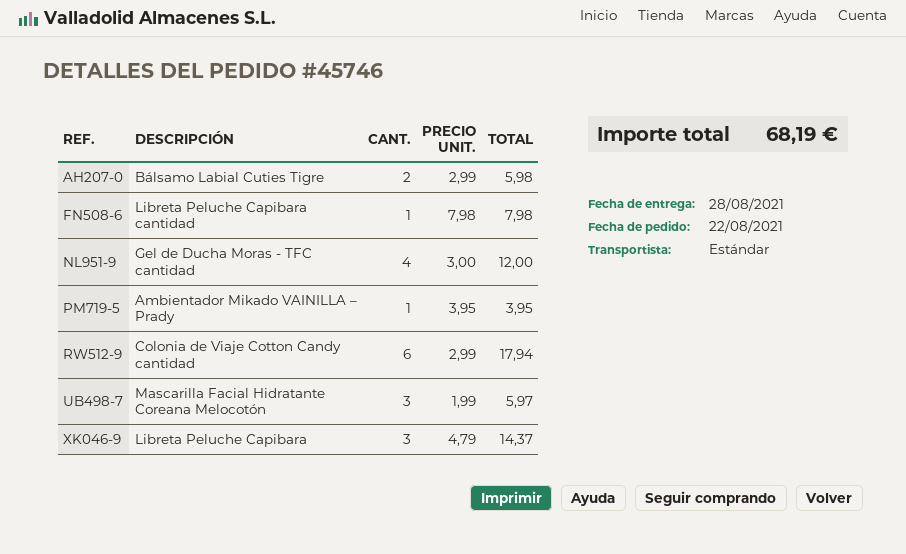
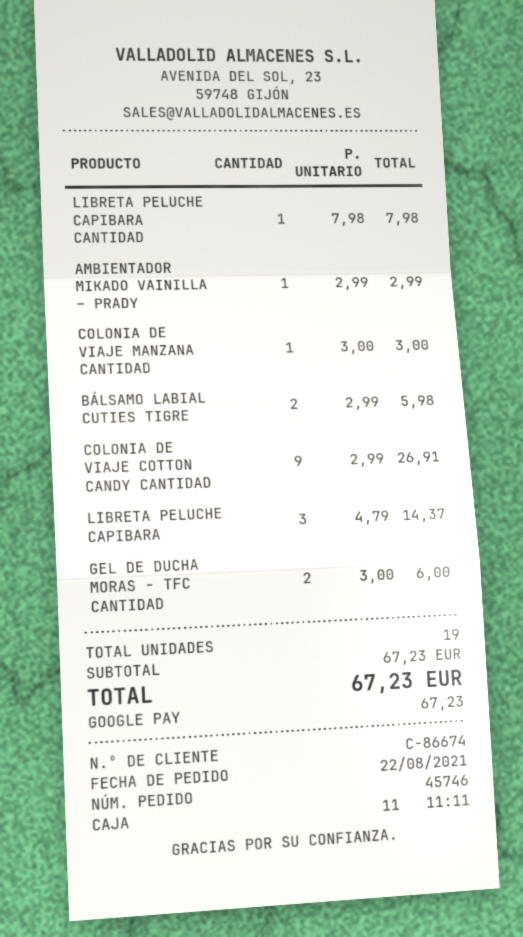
Gel de Ducha Moras - TFC cantidad: 4 x 3.00 = 12.00 -> 2 x 3.00 = 6.00
Ambientador Mikado VAINILLA – Prady: 1 x 3.95 = 3.95 -> 1 x 2.99 = 2.99
Colonia de Viaje Cotton Candy cantidad: 6 x 2.99 = 17.94 -> 9 x 2.99 = 26.91
Mascarilla Facial Hidratante Coreana Melocotón: 3 x 1.99 = 5.97 -> none
COLONIA DE VIAJE MANZANA CANTIDAD: none -> 1 x 3.00 = 3.00
total: 68.19 -> 67.23

